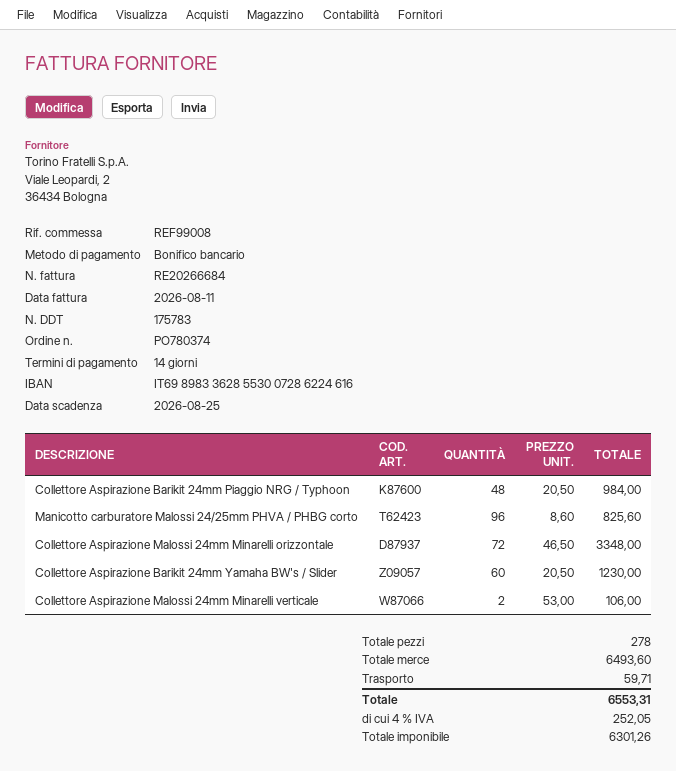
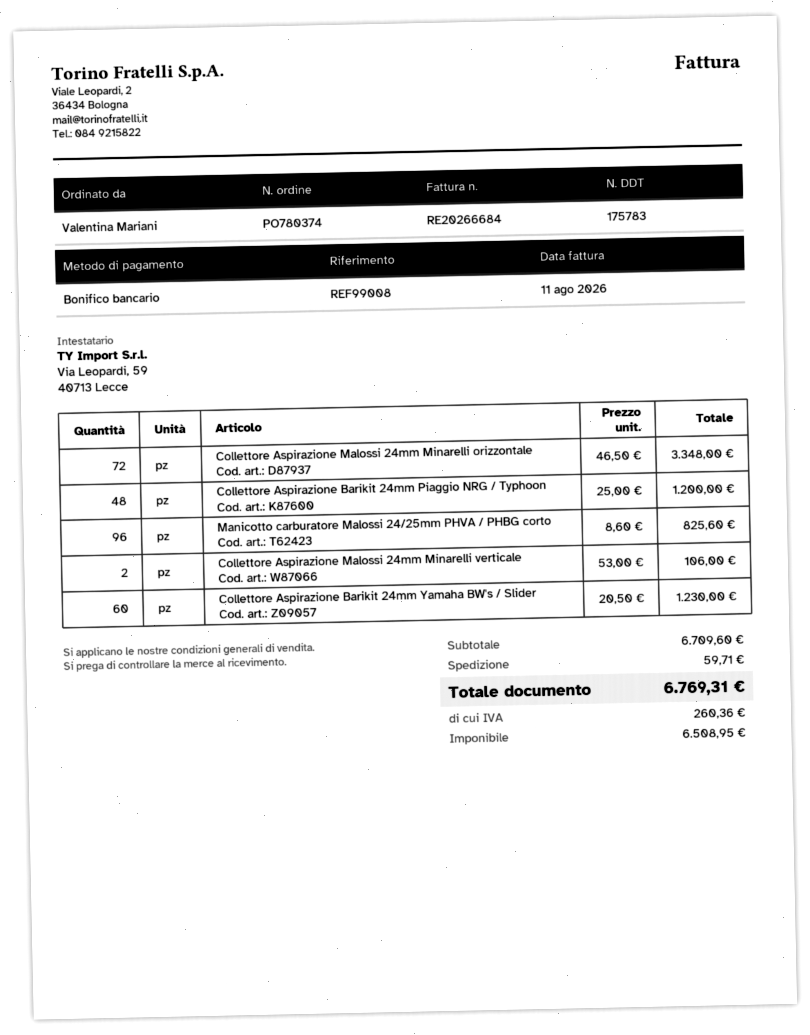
Collettore Aspirazione Barikit 24mm Piaggio NRG / Typhoon: 48 x 20.50 = 984.00 -> 48 x 25.00 = 1200.00
subtotal: 6493.60 -> 6709.60
net: 6301.26 -> 6508.95
tax: 252.05 -> 260.36
total: 6553.31 -> 6769.31

